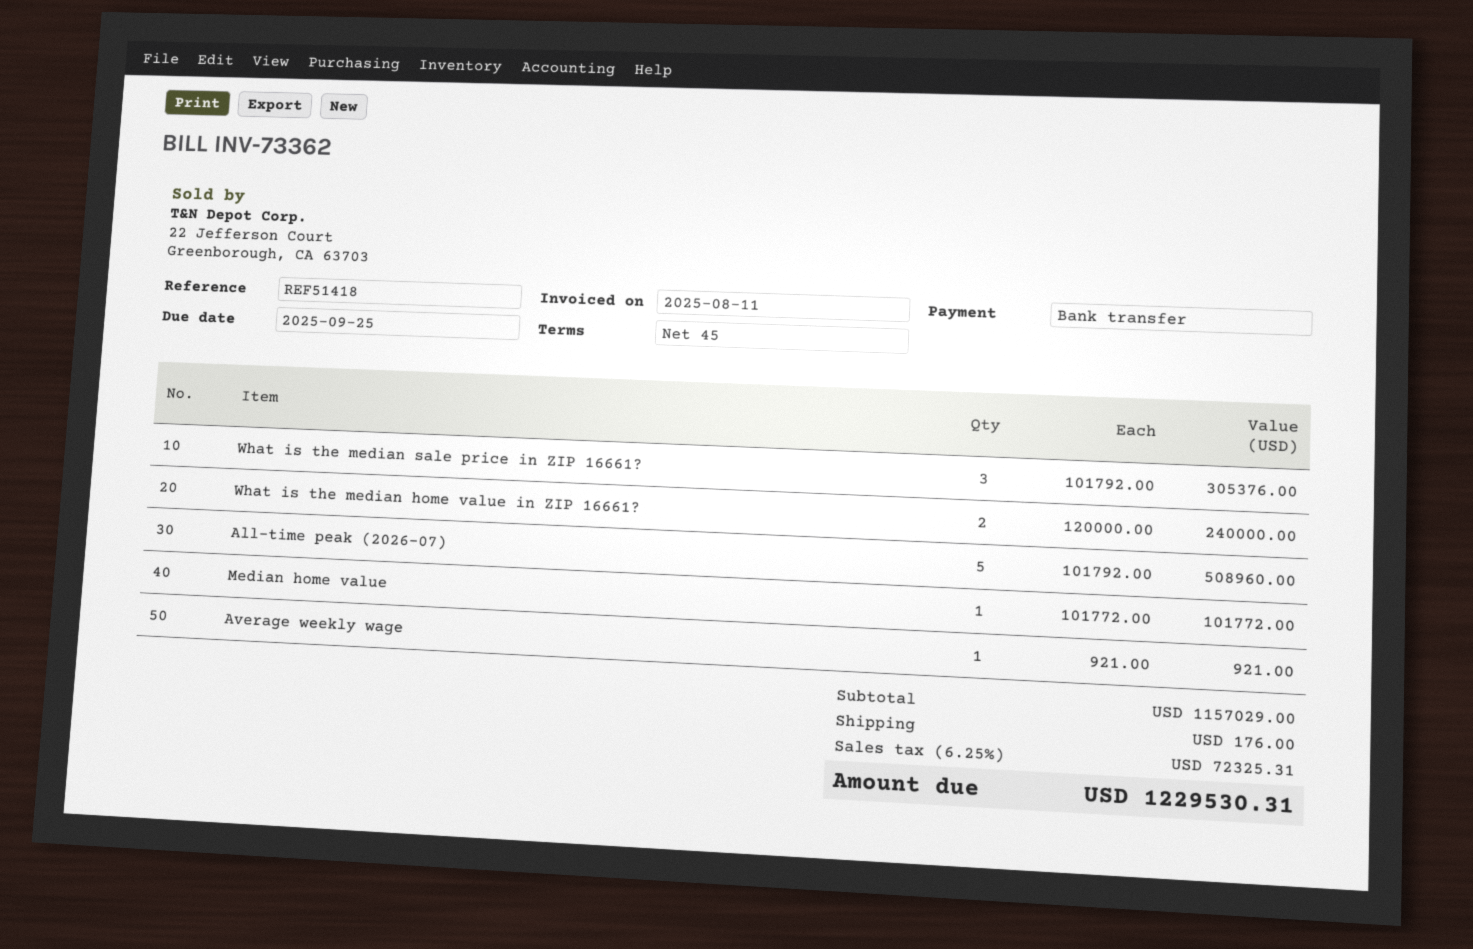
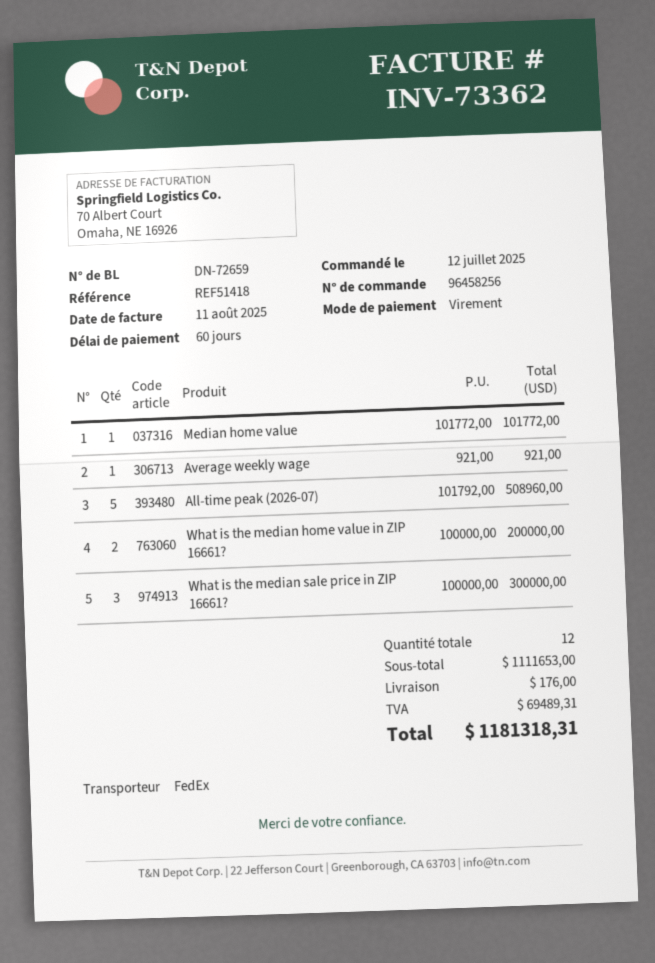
payment terms: 45 days -> 60 days
What is the median sale price in ZIP 16661?: 3 x 101792.00 = 305376.00 -> 3 x 100000.00 = 300000.00
What is the median home value in ZIP 16661?: 2 x 120000.00 = 240000.00 -> 2 x 100000.00 = 200000.00
subtotal: 1157029.00 -> 1111653.00
tax: 72325.31 -> 69489.31
total: 1229530.31 -> 1181318.31

